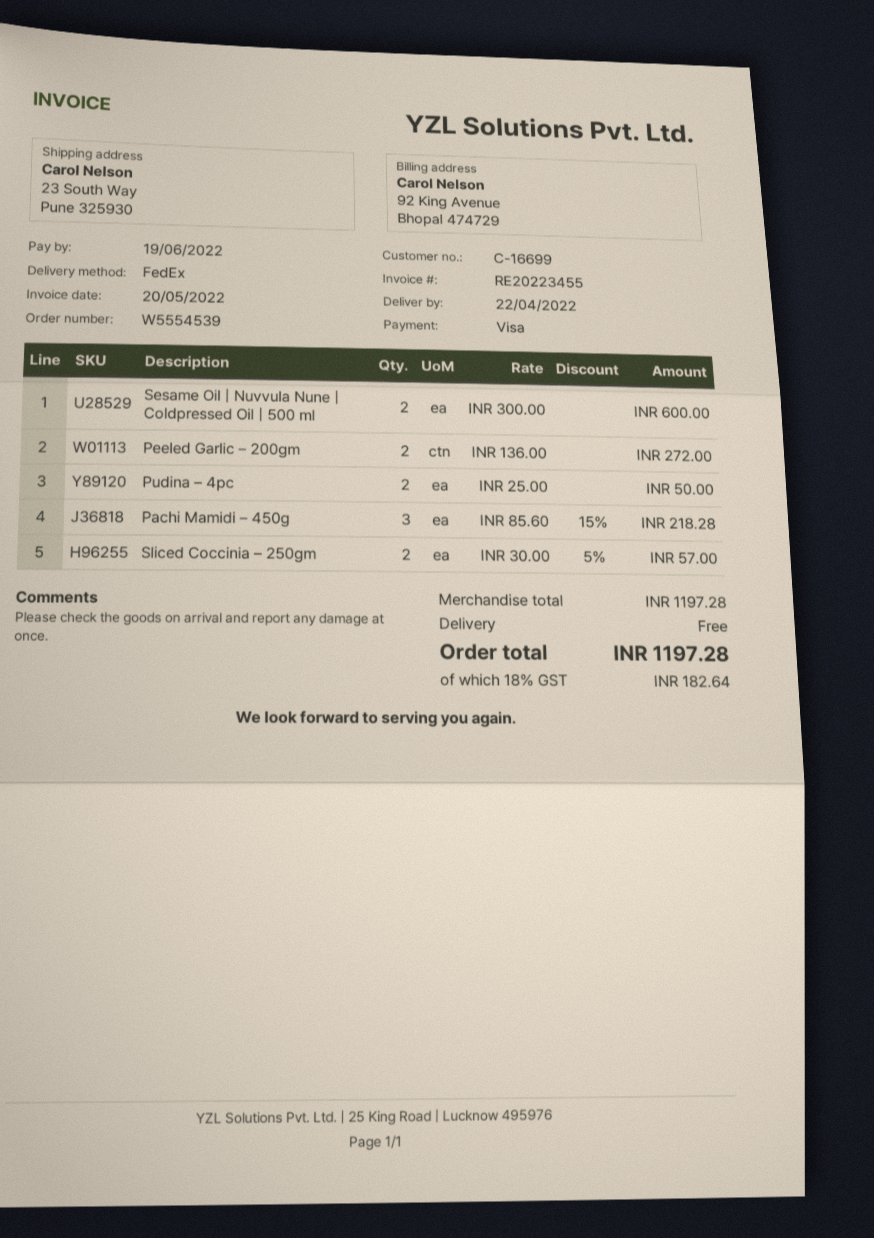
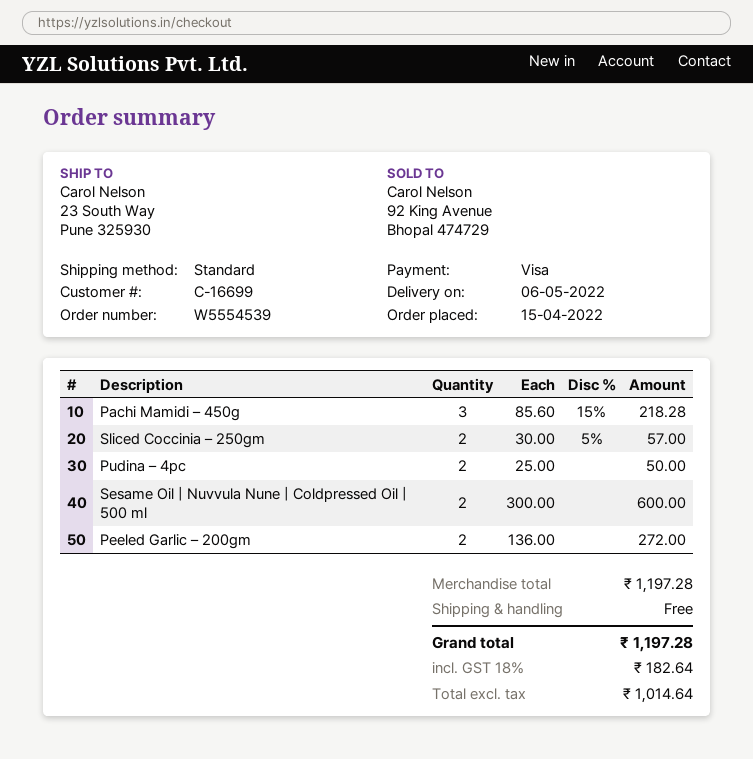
delivery date: 2022-04-22 -> 2022-05-06
shipping method: FedEx -> standard

